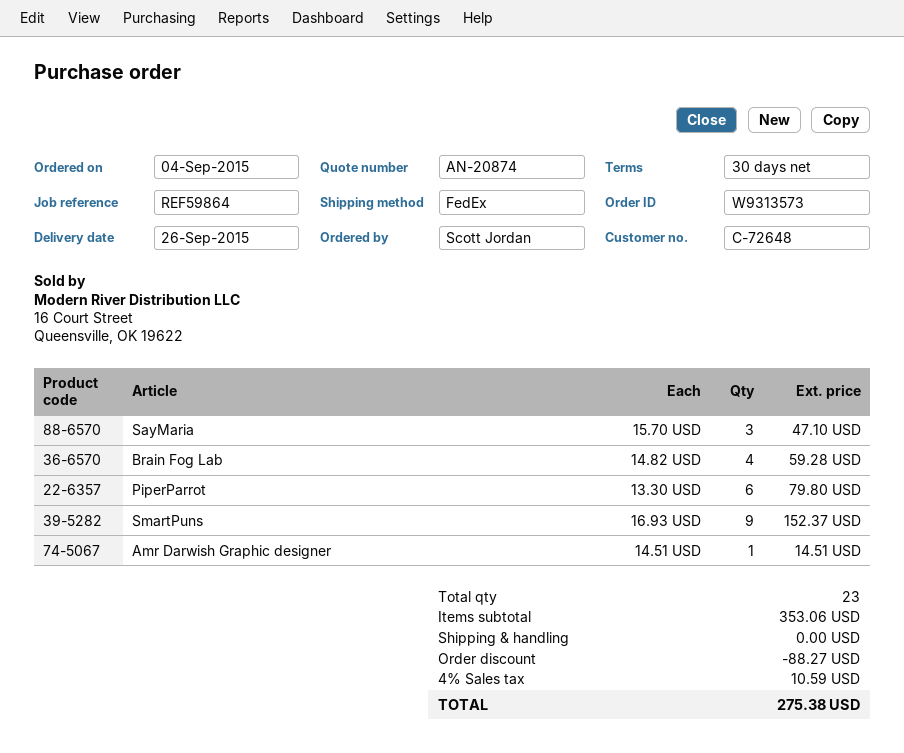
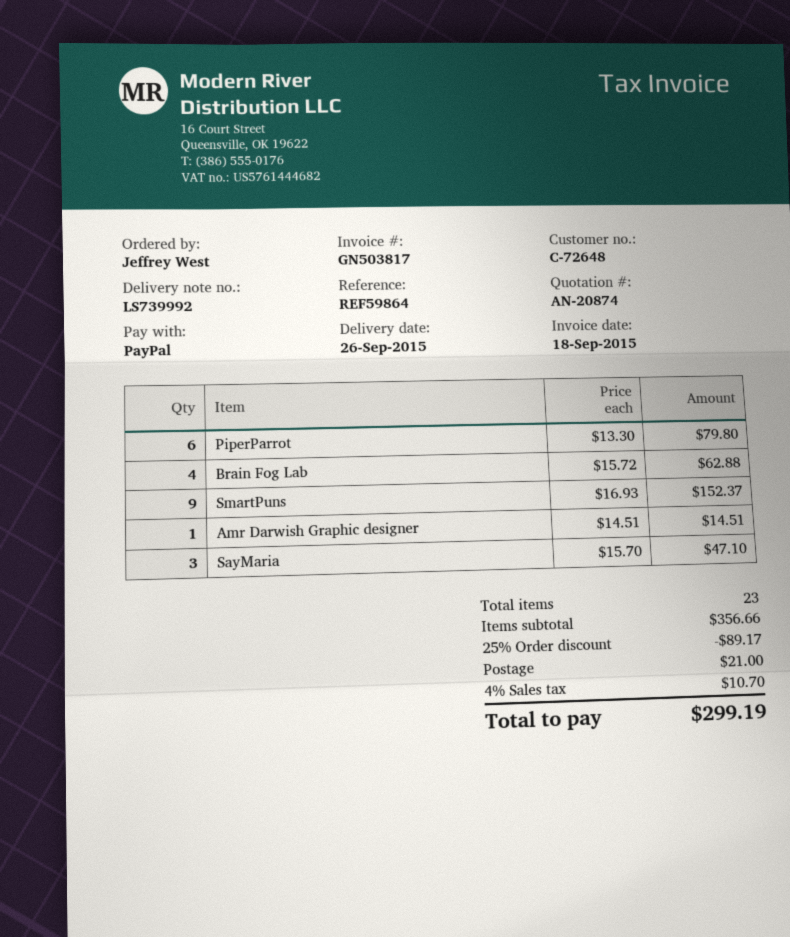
ordered by: Scott Jordan -> Jeffrey West
Brain Fog Lab: 4 x 14.82 = 59.28 -> 4 x 15.72 = 62.88
subtotal: 353.06 -> 356.66
discount: 88.27 -> 89.17
shipping: 0.00 -> 21.00
tax: 4% = 10.59 -> 4% = 10.70
total: 275.38 -> 299.19

